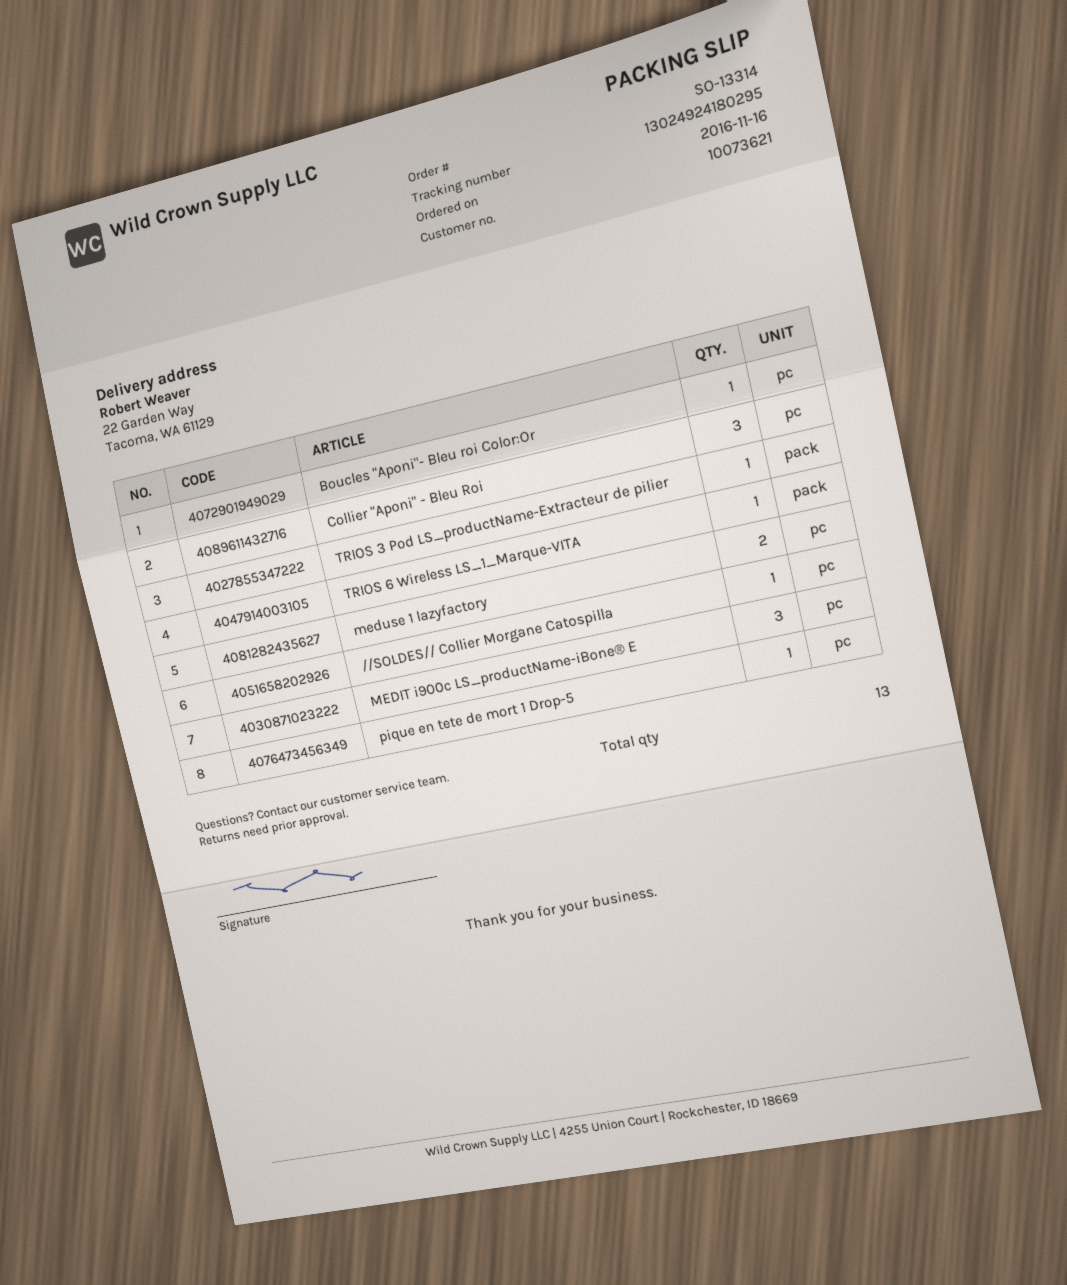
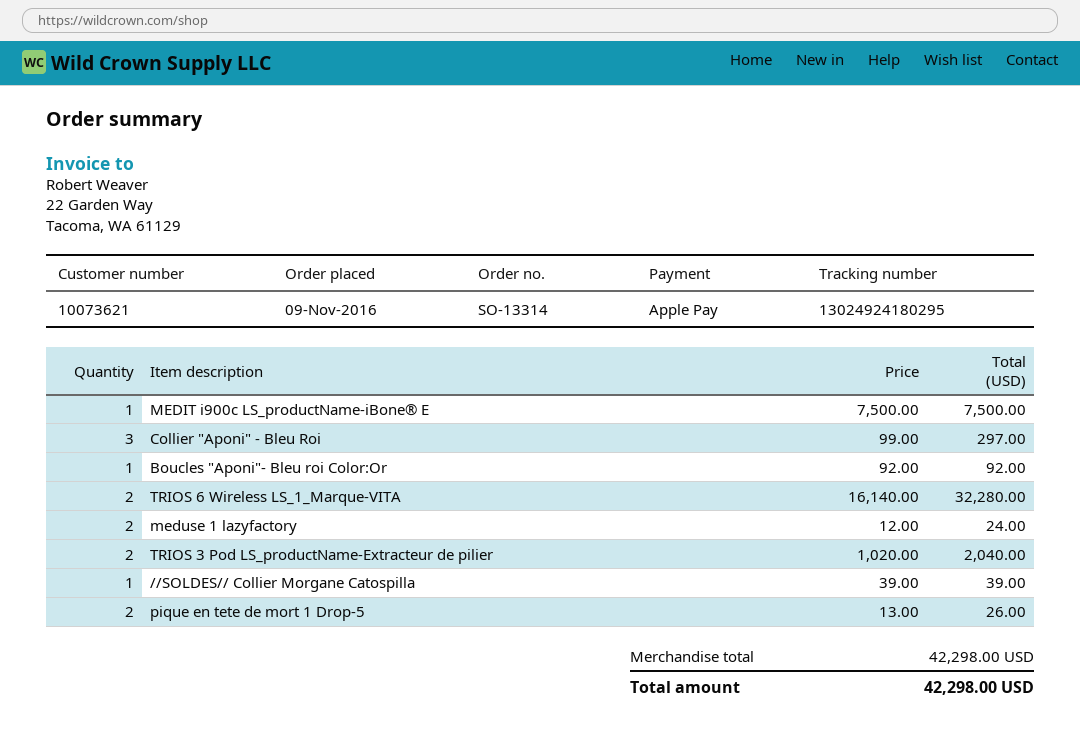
order date: 2016-11-16 -> 2016-11-09
TRIOS 3 Pod LS_productName-Extracteur de pilier: 1 -> 2
TRIOS 6 Wireless LS_1_Marque-VITA: 1 -> 2
MEDIT i900c LS_productName-iBone® E: 3 -> 1
pique en tete de mort 1 Drop-5: 1 -> 2

